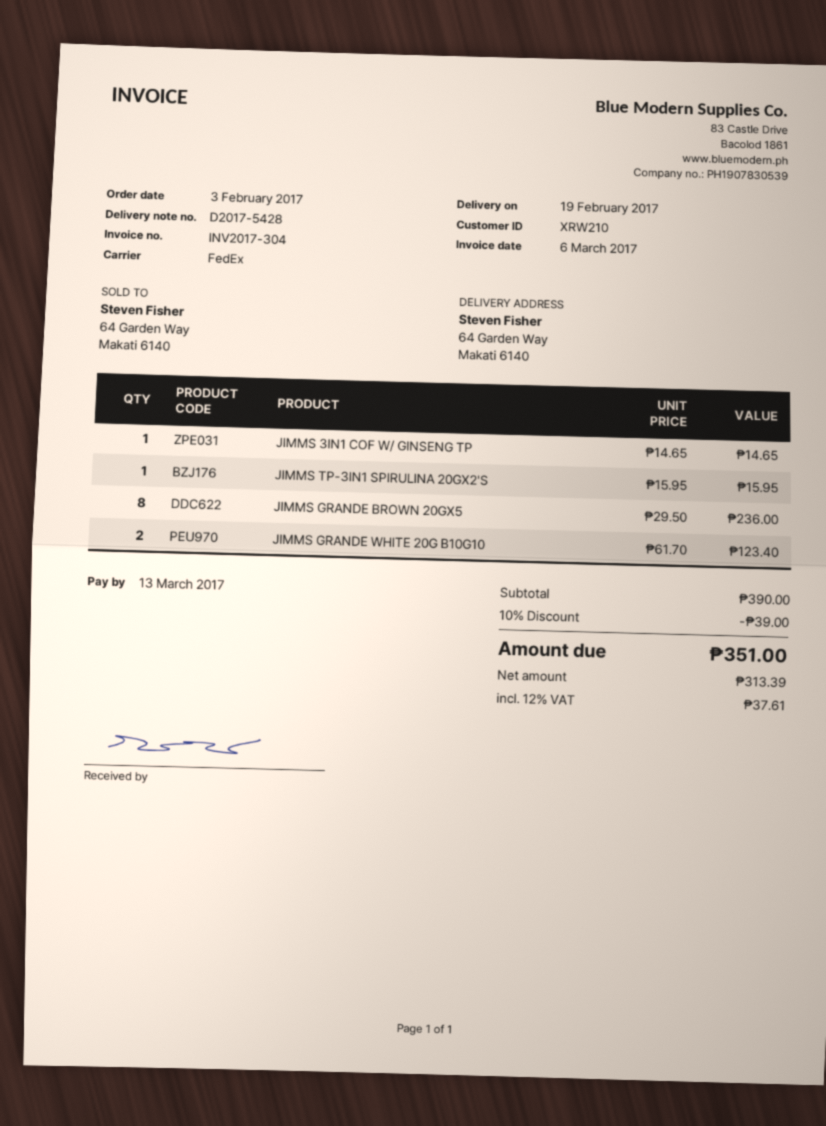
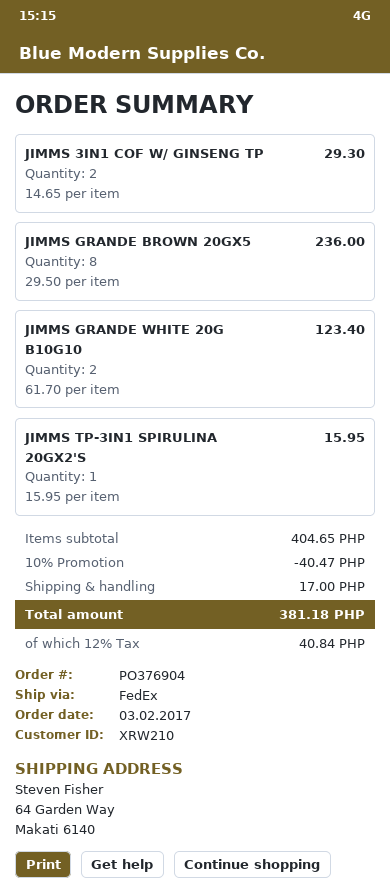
JIMMS 3IN1 COF W/ GINSENG TP: 1 x 14.65 = 14.65 -> 2 x 14.65 = 29.30
subtotal: 390.00 -> 404.65
discount: 10% = 39.00 -> 10% = 40.47
shipping: none -> 17.00
tax: 12% = 37.61 -> 12% = 40.84
total: 351.00 -> 381.18

